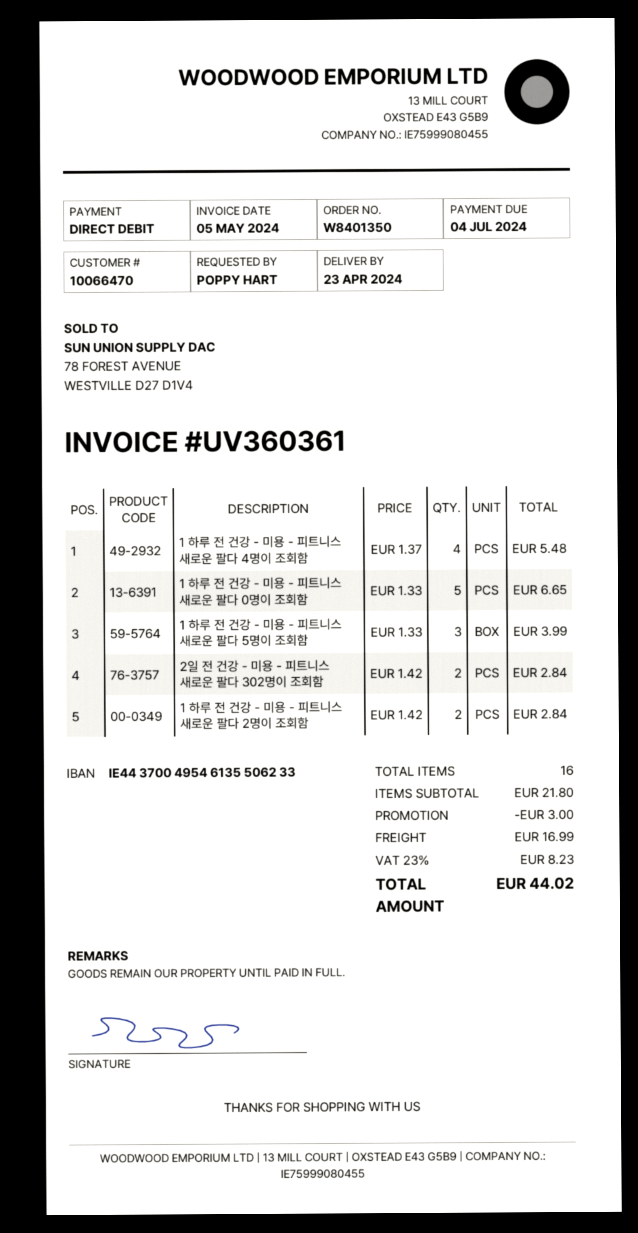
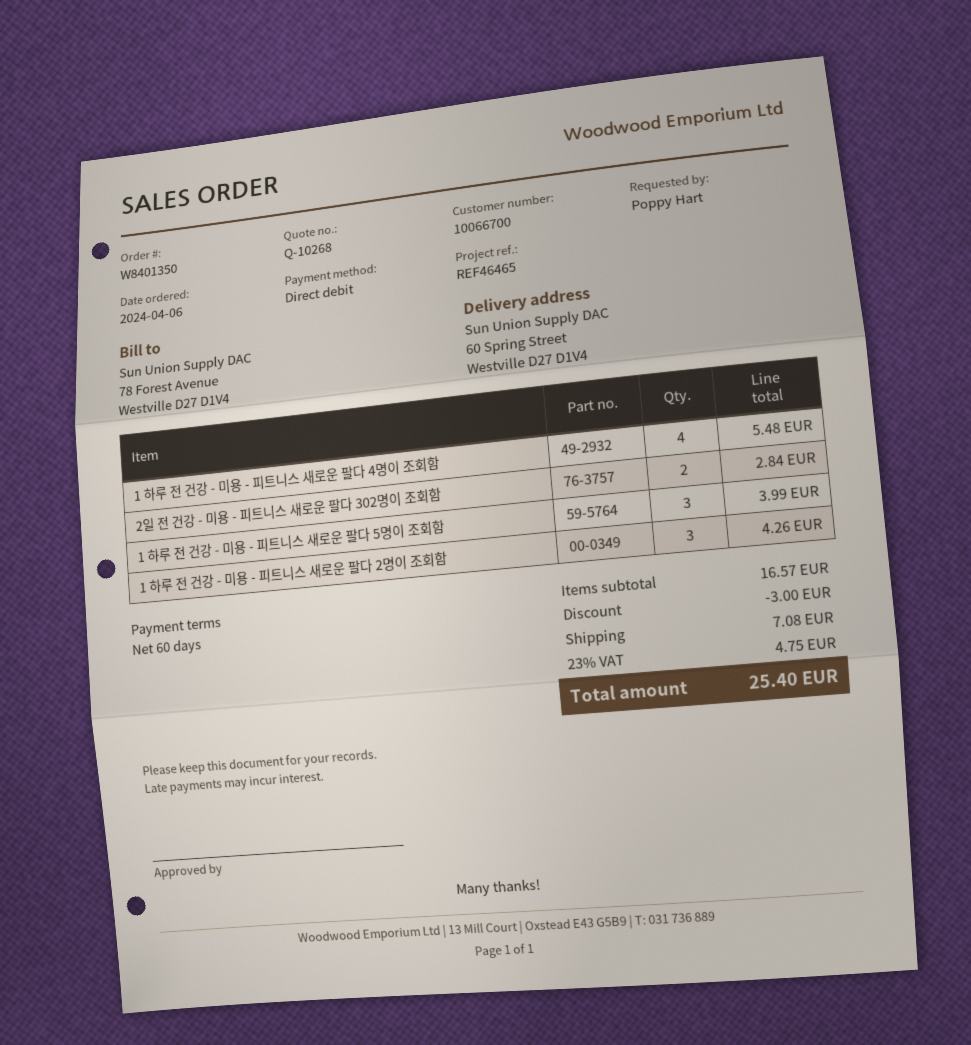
customer number: 10066470 -> 10066700
1 하루 전 건강 - 미용 - 피트니스 새로운 팔다 0명이 조회함: 5 for 6.65 -> none
1 하루 전 건강 - 미용 - 피트니스 새로운 팔다 2명이 조회함: 2 for 2.84 -> 3 for 4.26
subtotal: 21.80 -> 16.57
shipping: 16.99 -> 7.08
tax: 23% = 8.23 -> 23% = 4.75
total: 44.02 -> 25.40

